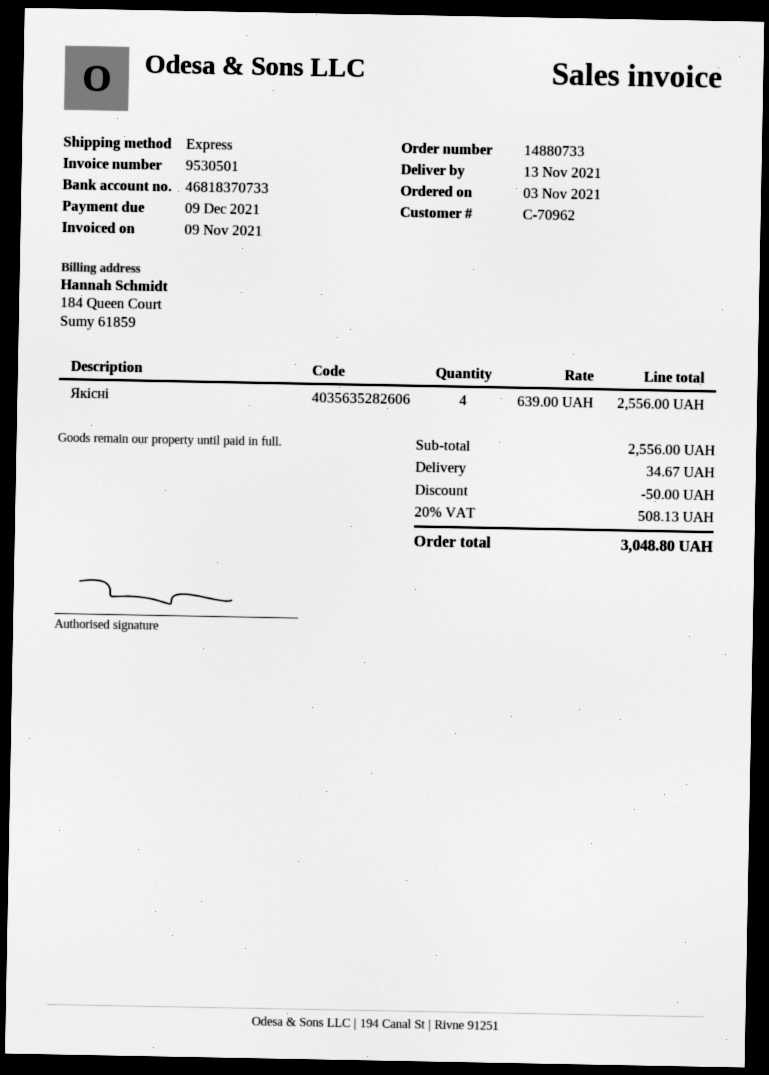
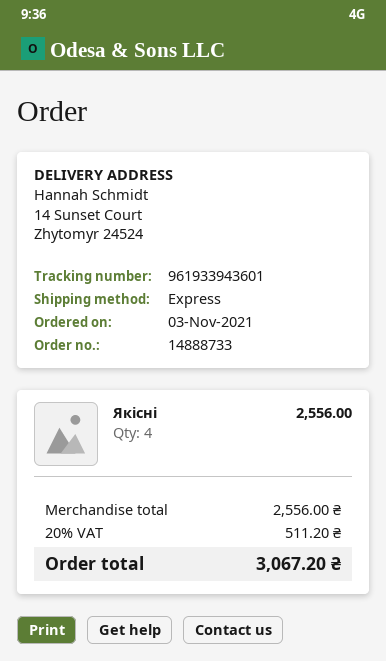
order number: 14880733 -> 14888733
discount: 50.00 -> none
shipping: 34.67 -> none
tax: 20% = 508.13 -> 20% = 511.20
total: 3048.80 -> 3067.20

